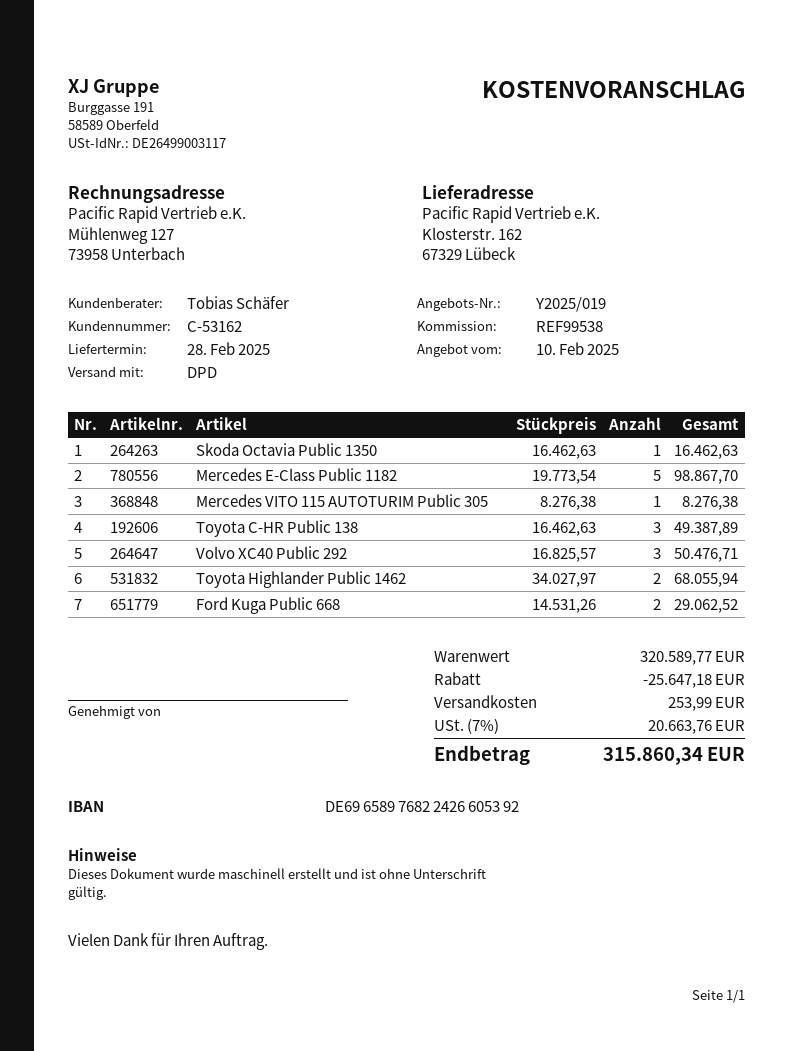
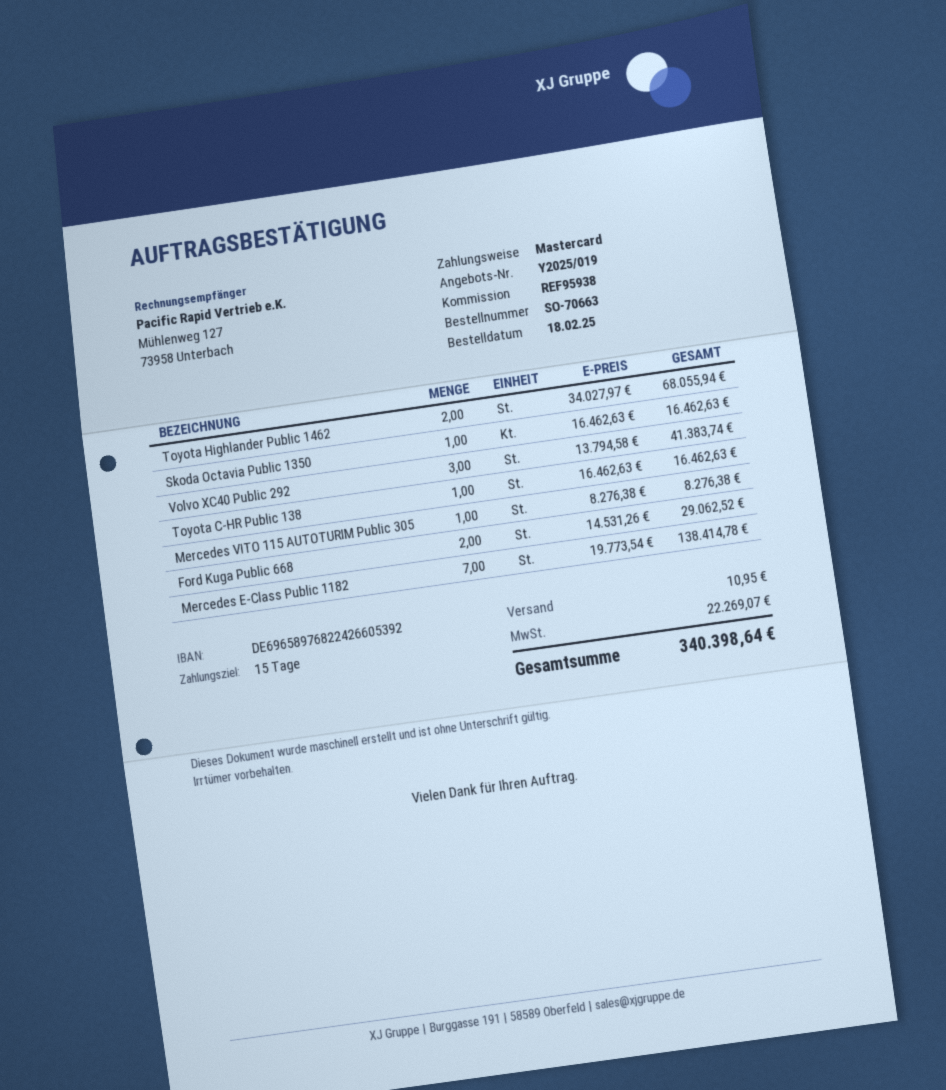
reference: REF99538 -> REF95938
Mercedes E-Class Public 1182: 5 x 19773.54 = 98867.70 -> 7 x 19773.54 = 138414.78
Toyota C-HR Public 138: 3 x 16462.63 = 49387.89 -> 1 x 16462.63 = 16462.63
Volvo XC40 Public 292: 3 x 16825.57 = 50476.71 -> 3 x 13794.58 = 41383.74
discount: 25647.18 -> none
shipping: 253.99 -> 10.95
tax: 20663.76 -> 22269.07
total: 315860.34 -> 340398.64

